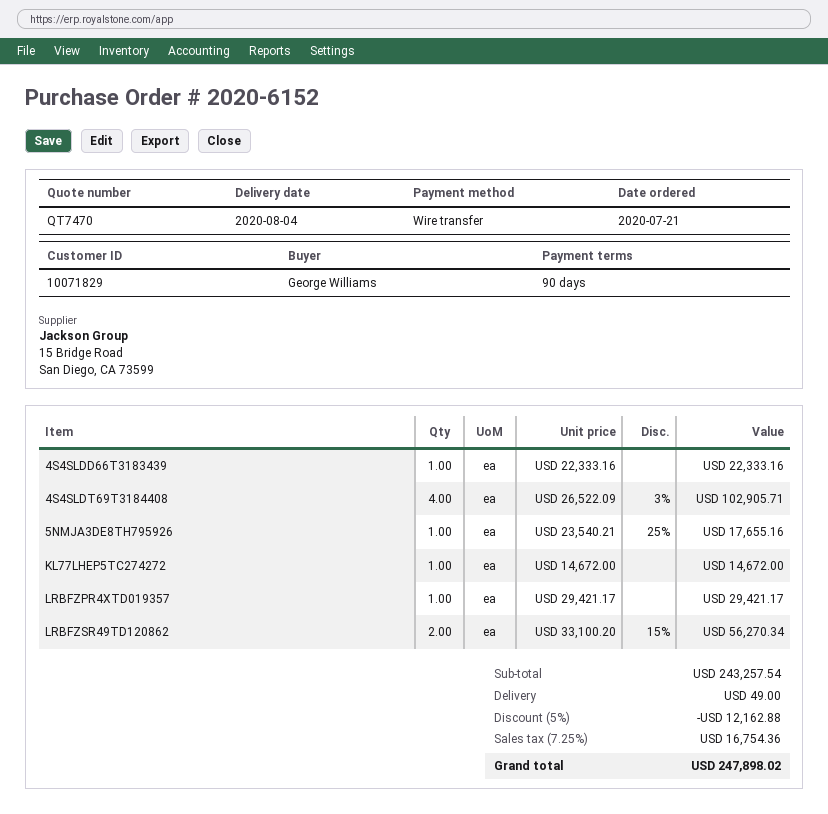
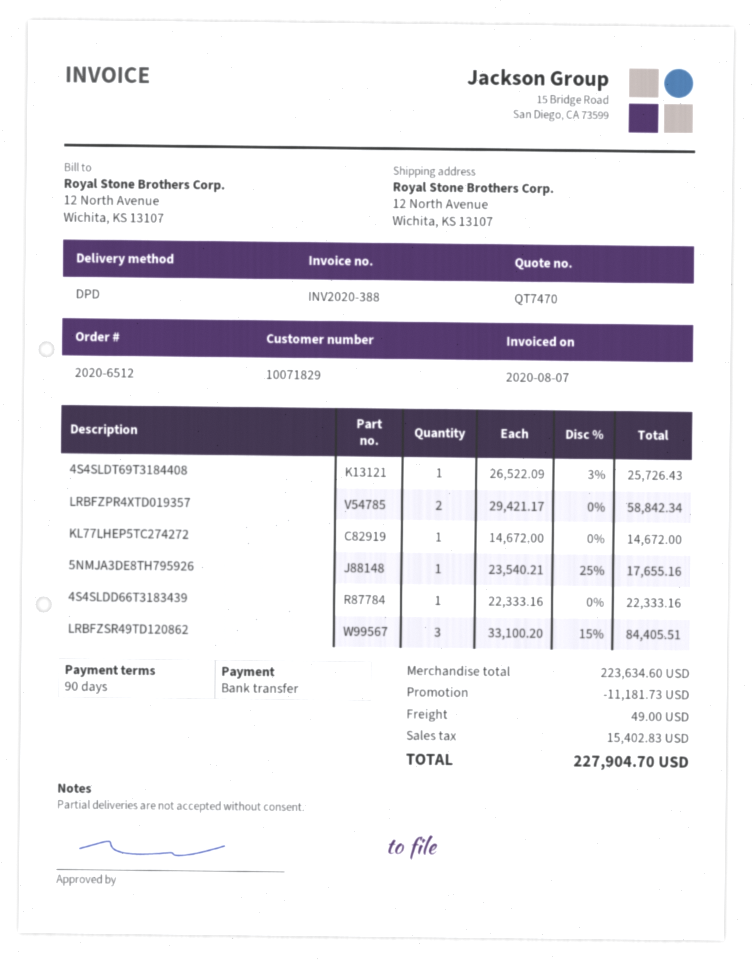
order number: 2020-6152 -> 2020-6512
4S4SLDT69T3184408: 4 x 26522.09 - 3% = 102905.71 -> 1 x 26522.09 - 3% = 25726.43
LRBFZPR4XTD019357: 1 x 29421.17 = 29421.17 -> 2 x 29421.17 = 58842.34
LRBFZSR49TD120862: 2 x 33100.20 - 15% = 56270.34 -> 3 x 33100.20 - 15% = 84405.51
subtotal: 243257.54 -> 223634.60
discount: 12162.88 -> 11181.73
tax: 16754.36 -> 15402.83
total: 247898.02 -> 227904.70

